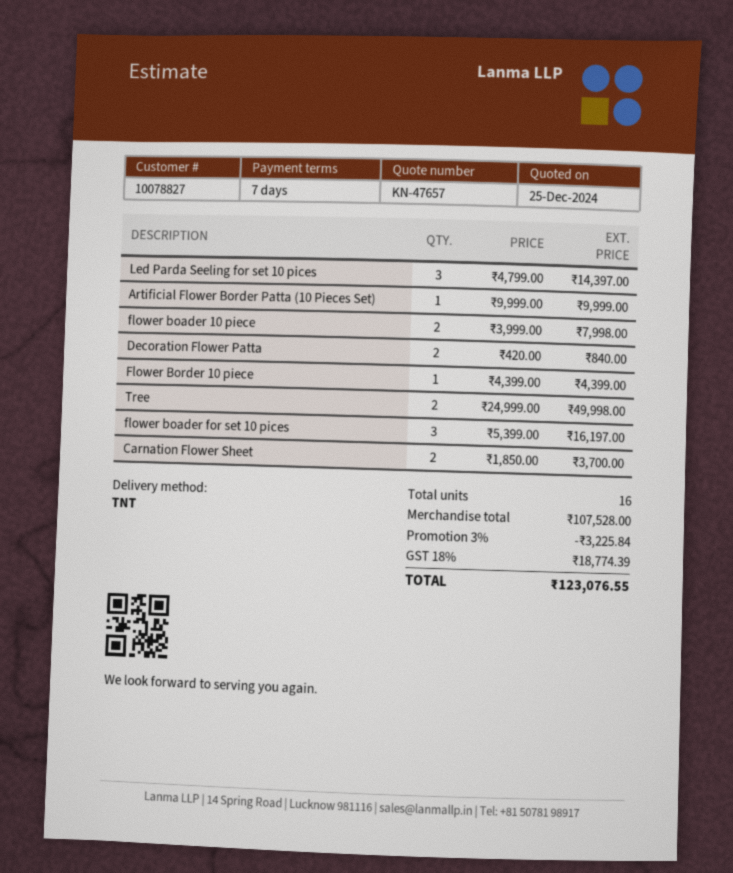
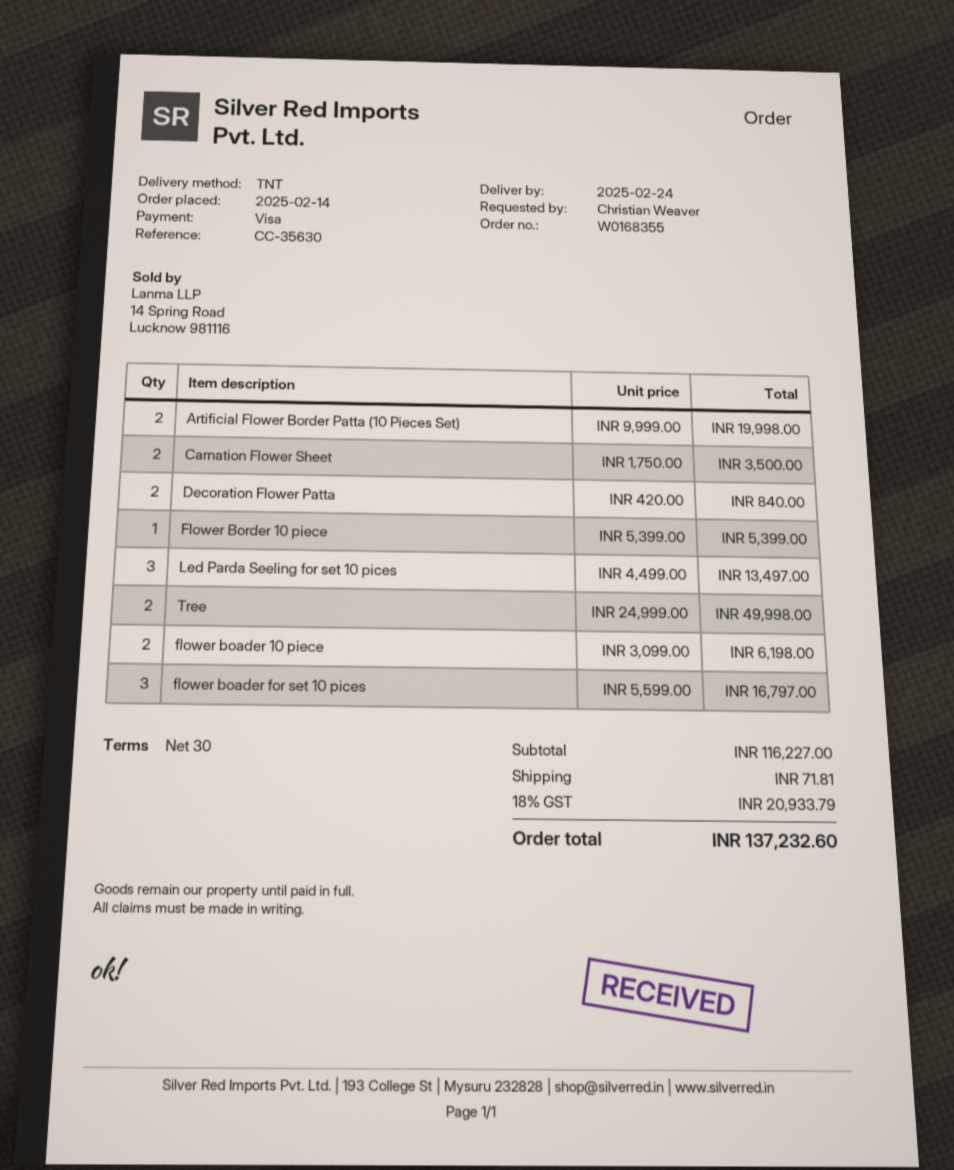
payment terms: 7 days -> 30 days
Led Parda Seeling for set 10 pices: 3 x 4799.00 = 14397.00 -> 3 x 4499.00 = 13497.00
Artificial Flower Border Patta (10 Pieces Set): 1 x 9999.00 = 9999.00 -> 2 x 9999.00 = 19998.00
flower boader 10 piece: 2 x 3999.00 = 7998.00 -> 2 x 3099.00 = 6198.00
Flower Border 10 piece: 1 x 4399.00 = 4399.00 -> 1 x 5399.00 = 5399.00
flower boader for set 10 pices: 3 x 5399.00 = 16197.00 -> 3 x 5599.00 = 16797.00
Carnation Flower Sheet: 2 x 1850.00 = 3700.00 -> 2 x 1750.00 = 3500.00
subtotal: 107528.00 -> 116227.00
discount: 3% = 3225.84 -> none
shipping: none -> 71.81
tax: 18% = 18774.39 -> 18% = 20933.79
total: 123076.55 -> 137232.60

